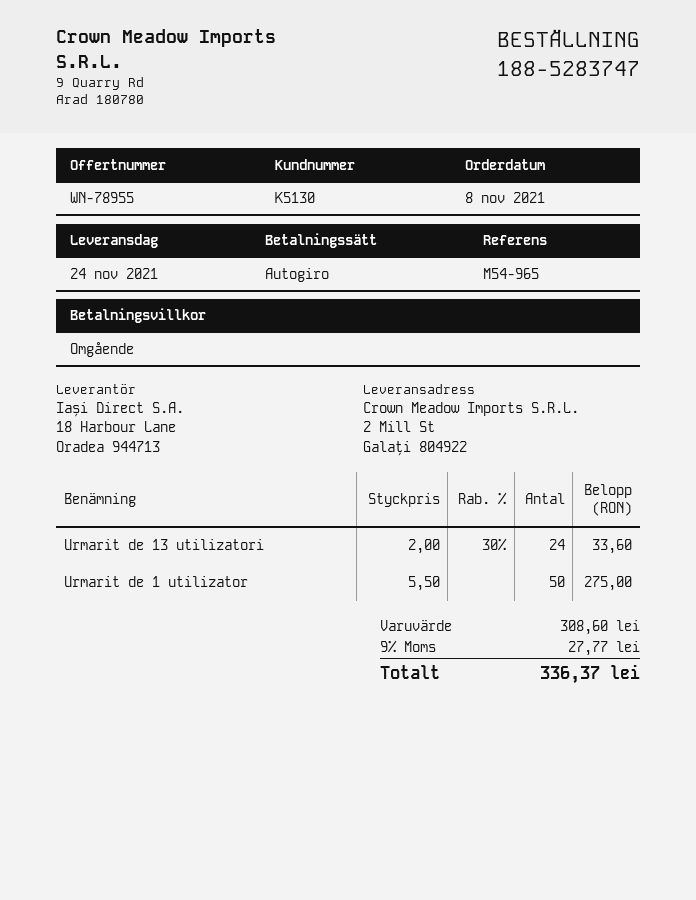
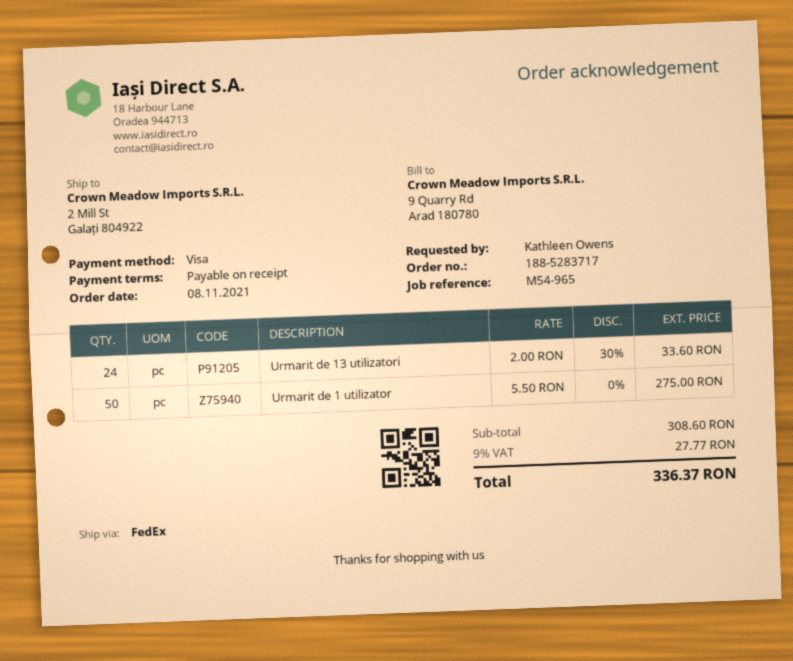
order number: 188-5283747 -> 188-5283717
payment method: direct debit -> Visa

